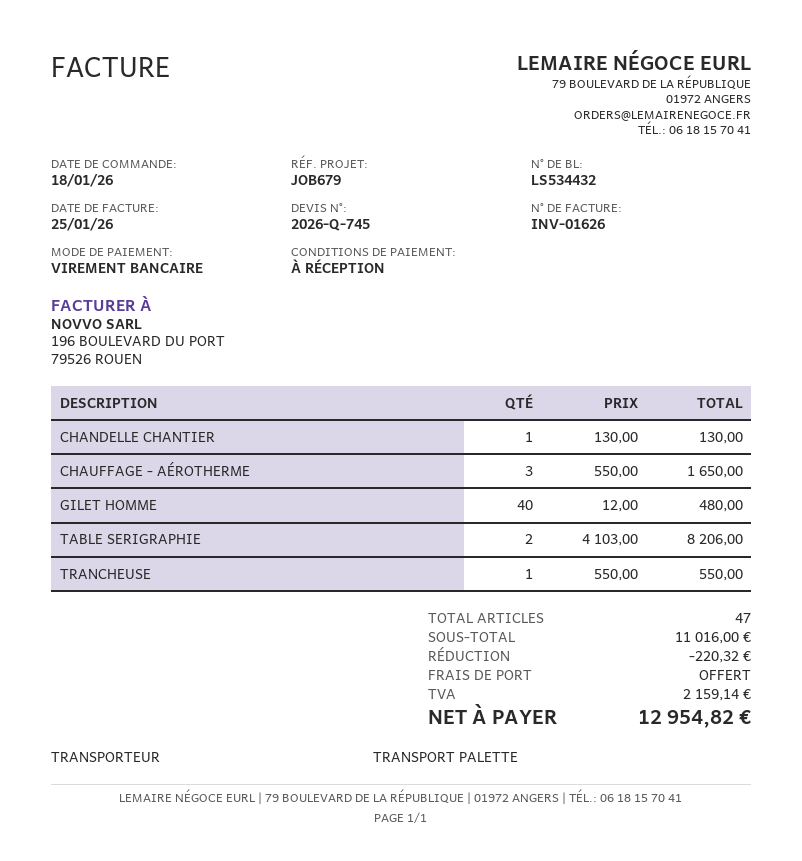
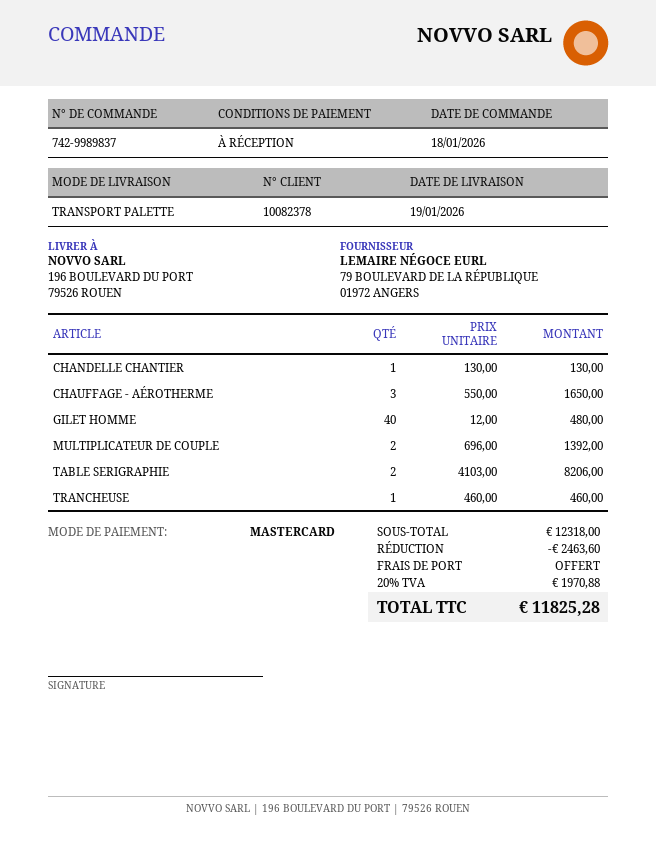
payment method: bank transfer -> Mastercard
TRANCHEUSE: 1 x 550.00 = 550.00 -> 1 x 460.00 = 460.00
MULTIPLICATEUR DE COUPLE: none -> 2 x 696.00 = 1392.00
subtotal: 11016.00 -> 12318.00
discount: 220.32 -> 2463.60
tax: 2159.14 -> 1970.88
total: 12954.82 -> 11825.28

